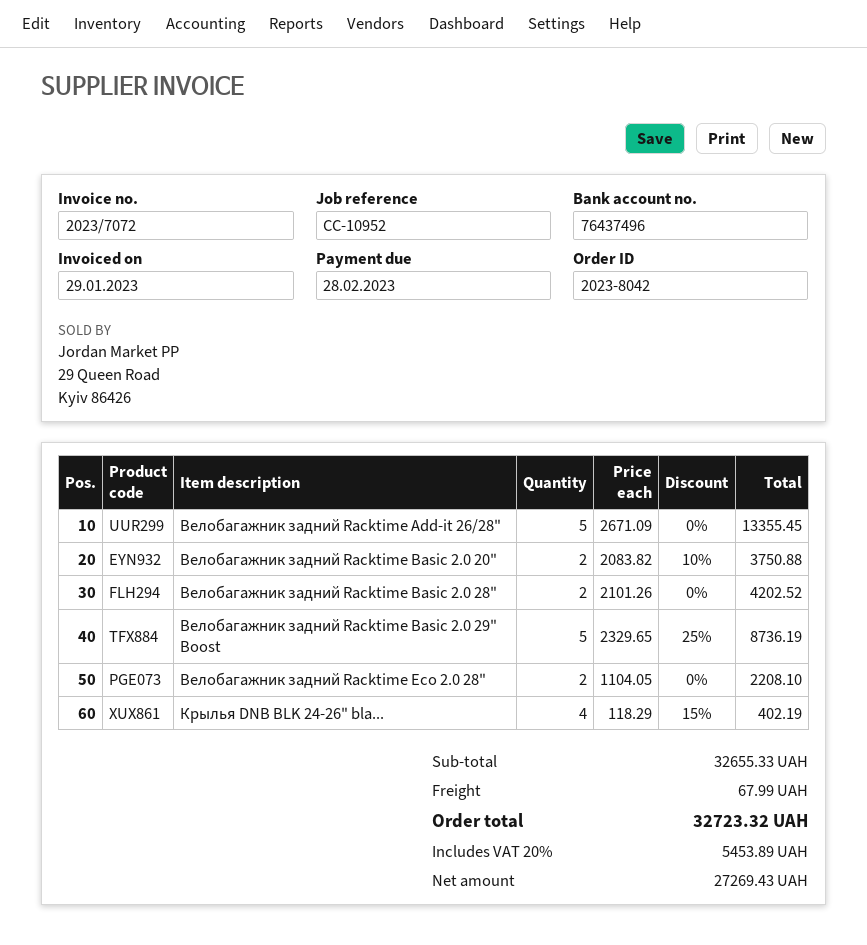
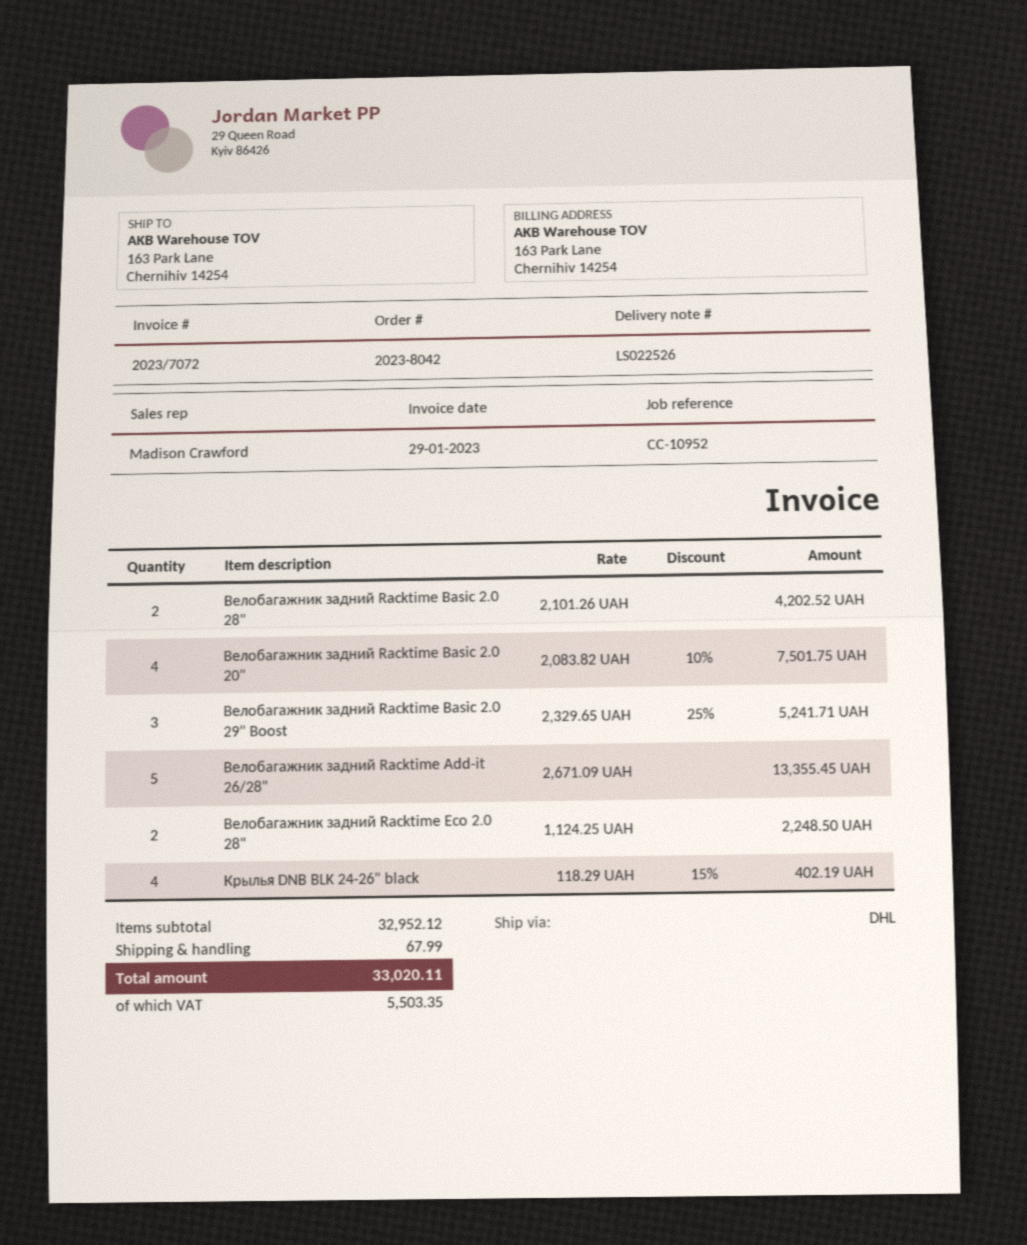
Велобагажник задний Racktime Basic 2.0 20": 2 x 2083.82 - 10% = 3750.88 -> 4 x 2083.82 - 10% = 7501.75
Велобагажник задний Racktime Basic 2.0 29" Boost: 5 x 2329.65 - 25% = 8736.19 -> 3 x 2329.65 - 25% = 5241.71
Велобагажник задний Racktime Eco 2.0 28": 2 x 1104.05 = 2208.10 -> 2 x 1124.25 = 2248.50
subtotal: 32655.33 -> 32952.12
tax: 5453.89 -> 5503.35
total: 32723.32 -> 33020.11

